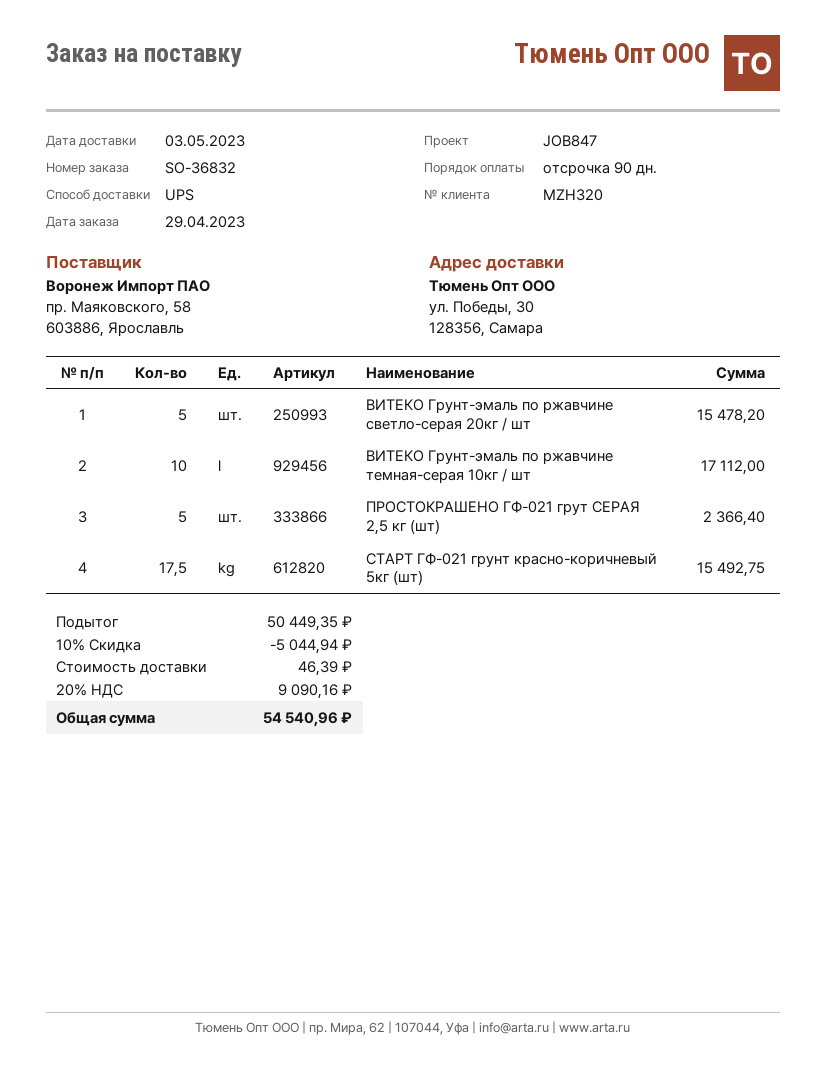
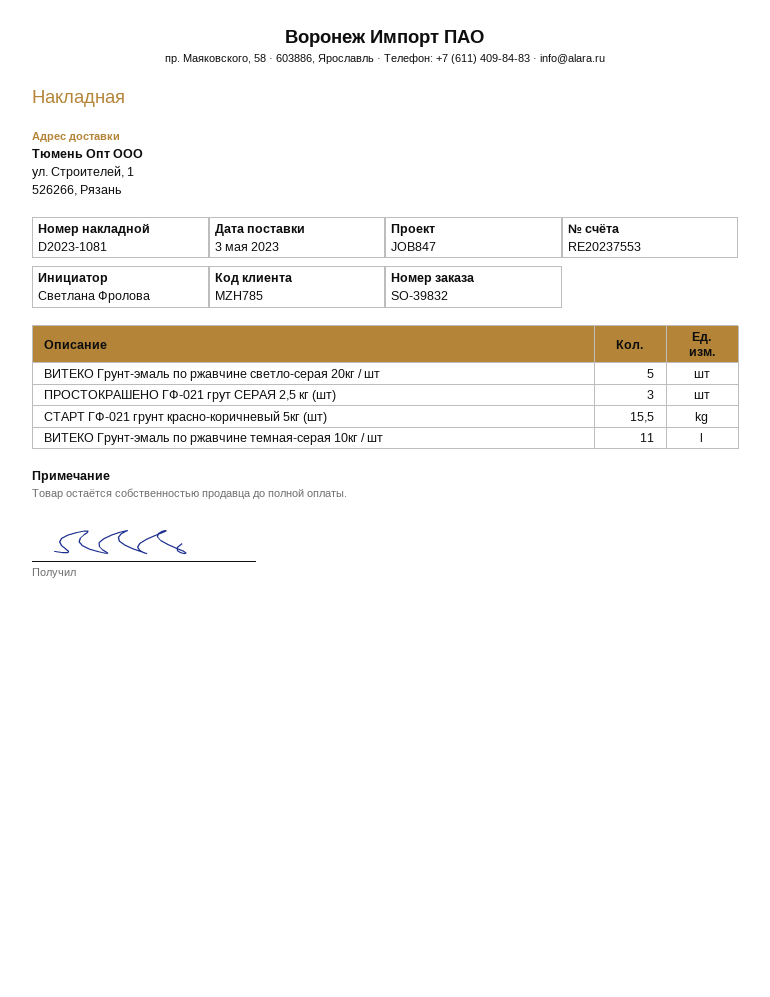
order number: SO-36832 -> SO-39832
customer number: MZH320 -> MZH785
ship to: ул. Победы, 30, 128356, Самара -> ул. Строителей, 1, 526266, Рязань
ВИТЕКО Грунт-эмаль по ржавчине темная-серая 10кг / шт: 10 -> 11
ПРОСТОКРАШЕНО ГФ-021 грут СЕРАЯ 2,5 кг (шт): 5 -> 3
СТАРТ ГФ-021 грунт красно-коричневый 5кг (шт): 17.5 -> 15.5

